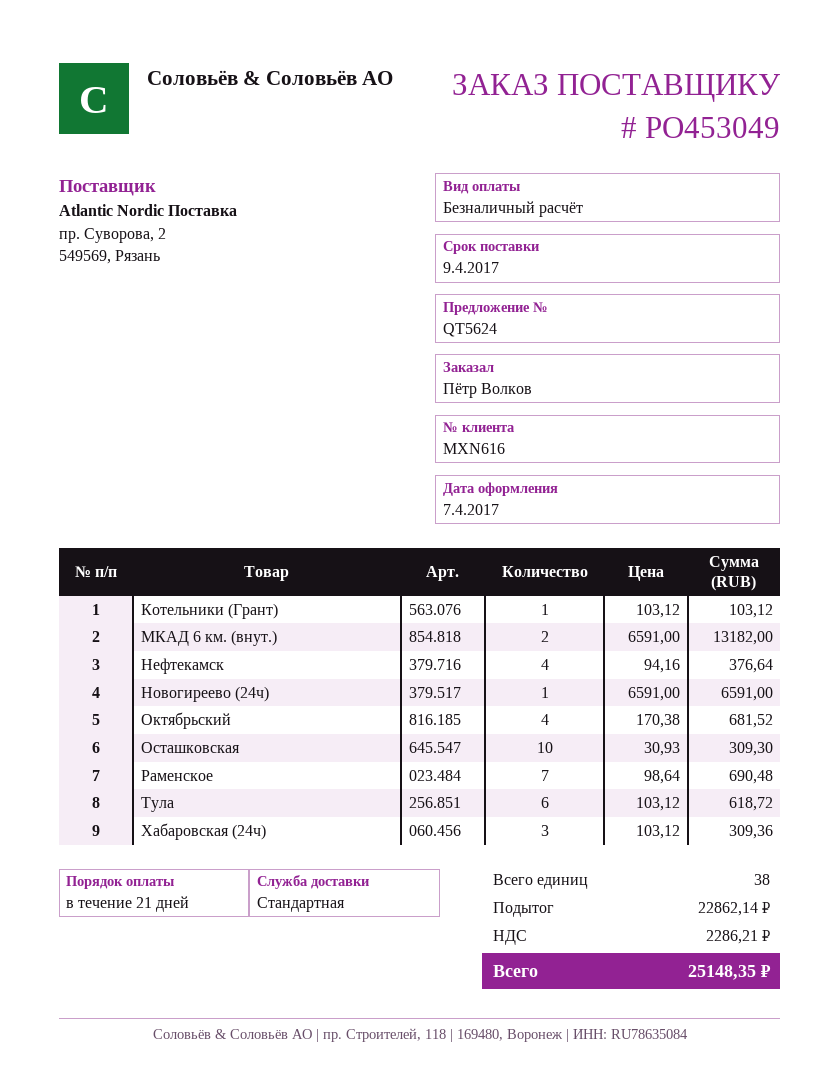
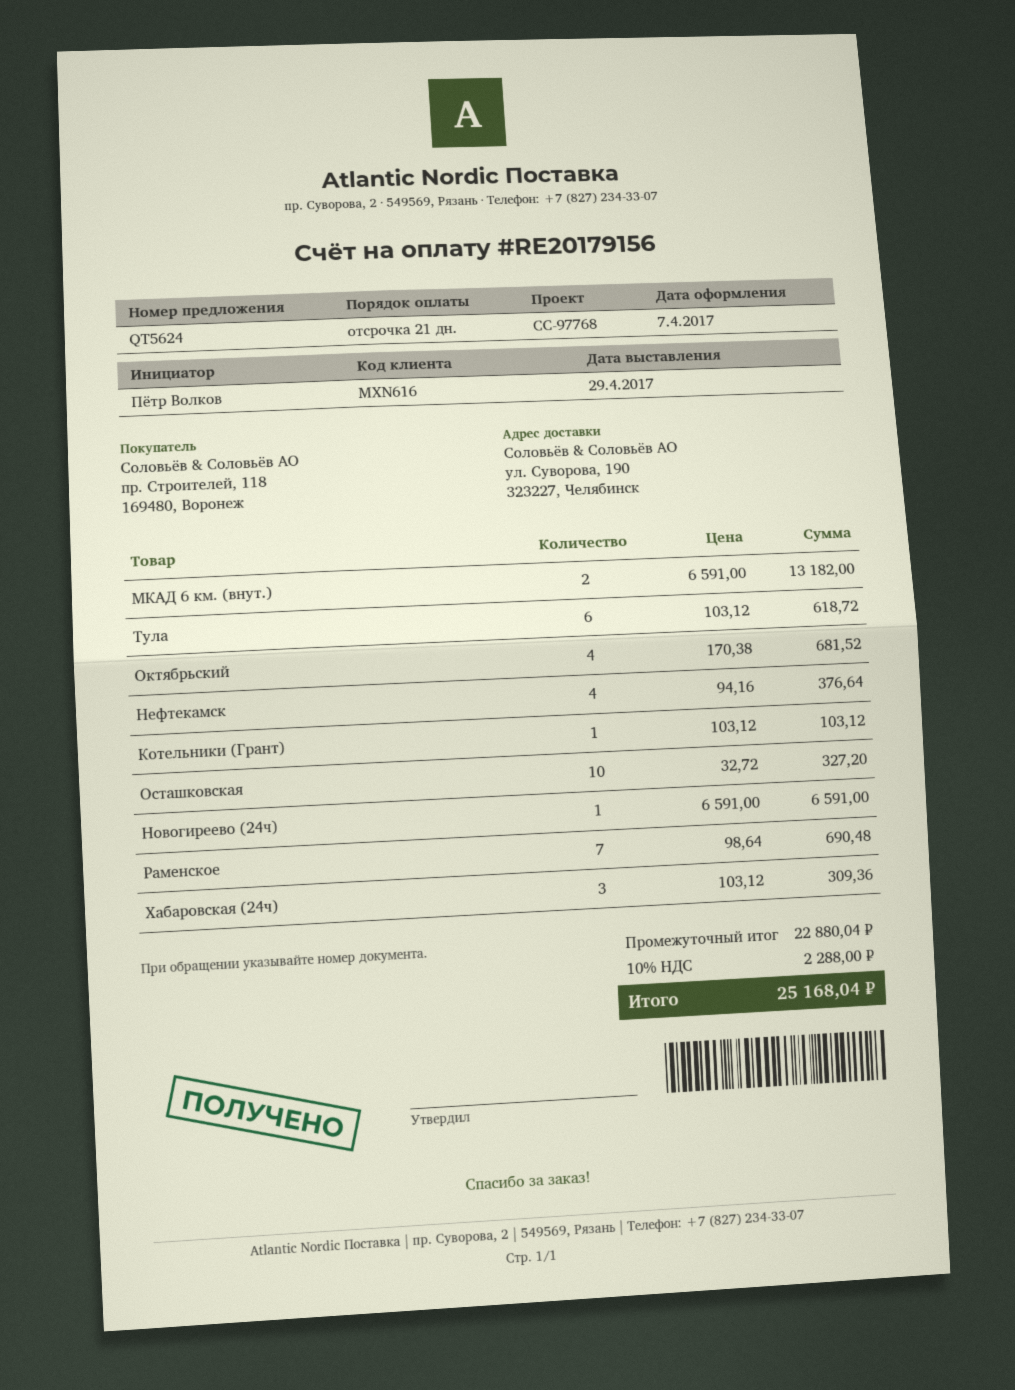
Осташковская: 10 x 30.93 = 309.30 -> 10 x 32.72 = 327.20
subtotal: 22862.14 -> 22880.04
tax: 2286.21 -> 2288.00
total: 25148.35 -> 25168.04

